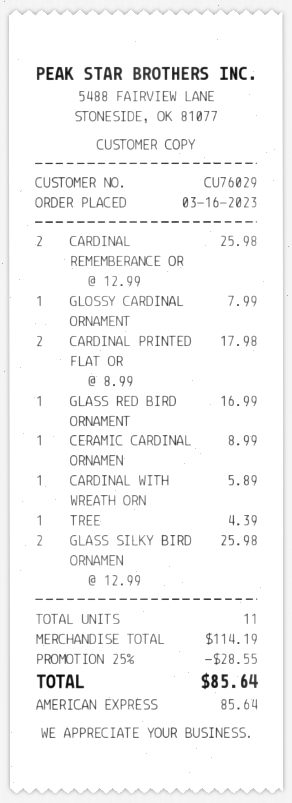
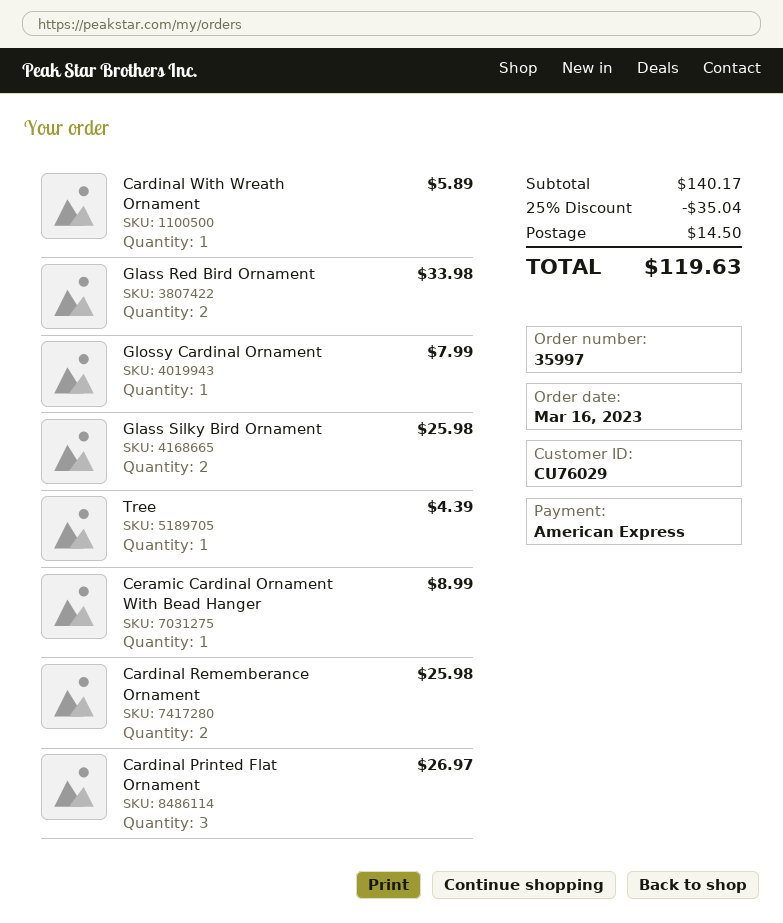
CARDINAL PRINTED FLAT OR: 2 for 17.98 -> 3 for 26.97
GLASS RED BIRD ORNAMENT: 1 for 16.99 -> 2 for 33.98
subtotal: 114.19 -> 140.17
discount: 25% = 28.55 -> 25% = 35.04
shipping: none -> 14.50
total: 85.64 -> 119.63

